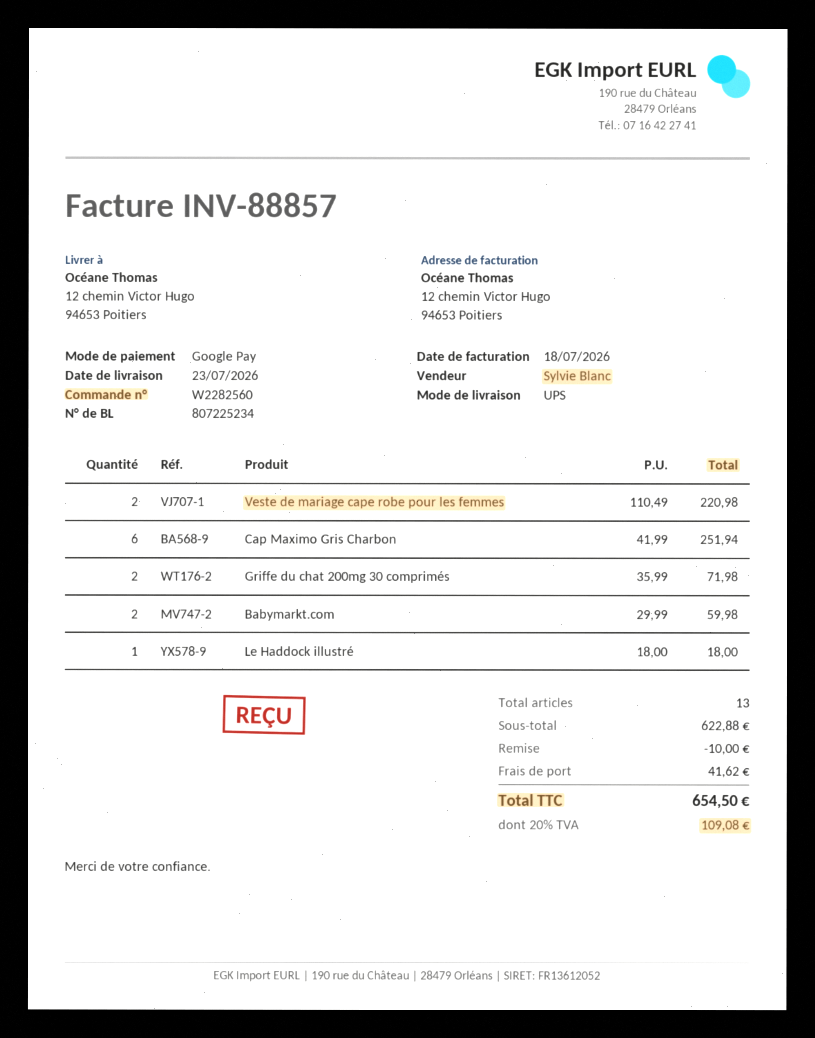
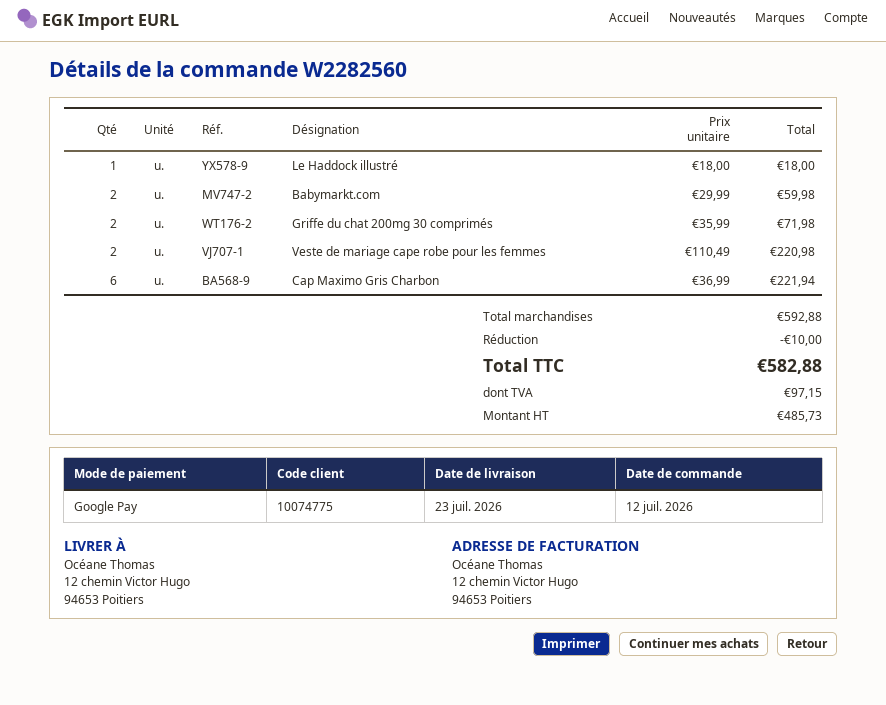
Cap Maximo Gris Charbon: 6 x 41.99 = 251.94 -> 6 x 36.99 = 221.94
subtotal: 622.88 -> 592.88
shipping: 41.62 -> none
tax: 109.08 -> 97.15
total: 654.50 -> 582.88

